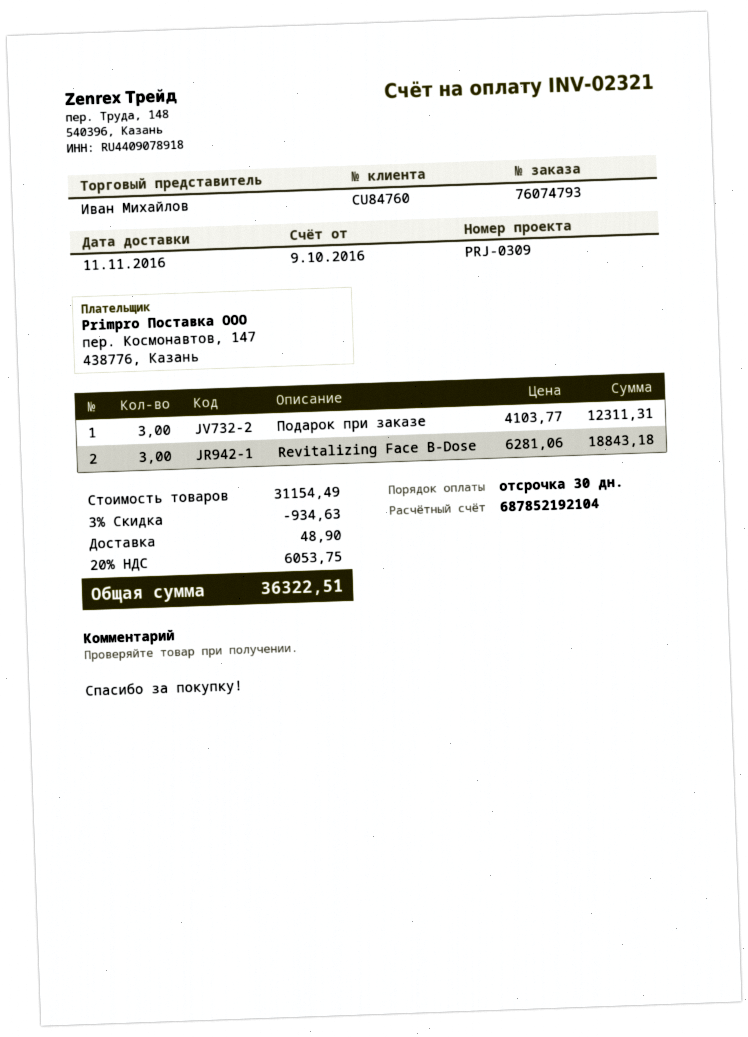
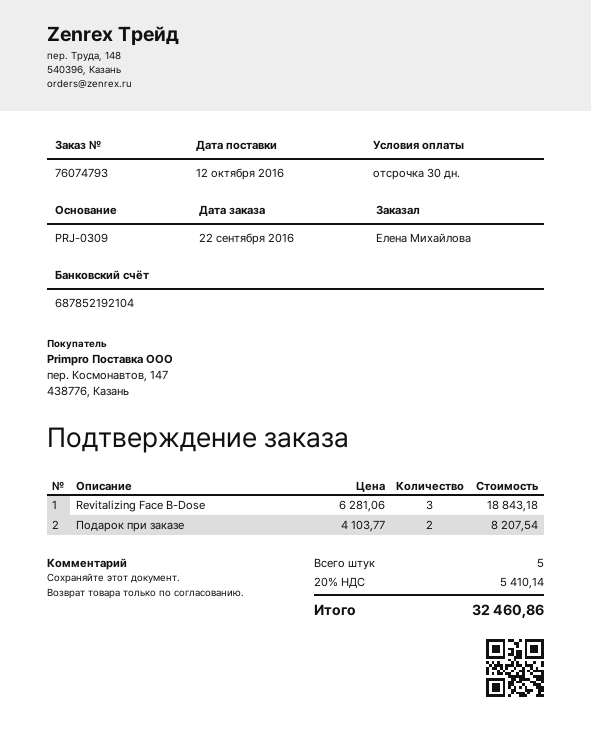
delivery date: 2016-11-11 -> 2016-10-12
Подарок при заказе: 3 x 4103.77 = 12311.31 -> 2 x 4103.77 = 8207.54
discount: 3% = 934.63 -> none
shipping: 48.90 -> none
tax: 20% = 6053.75 -> 20% = 5410.14
total: 36322.51 -> 32460.86

